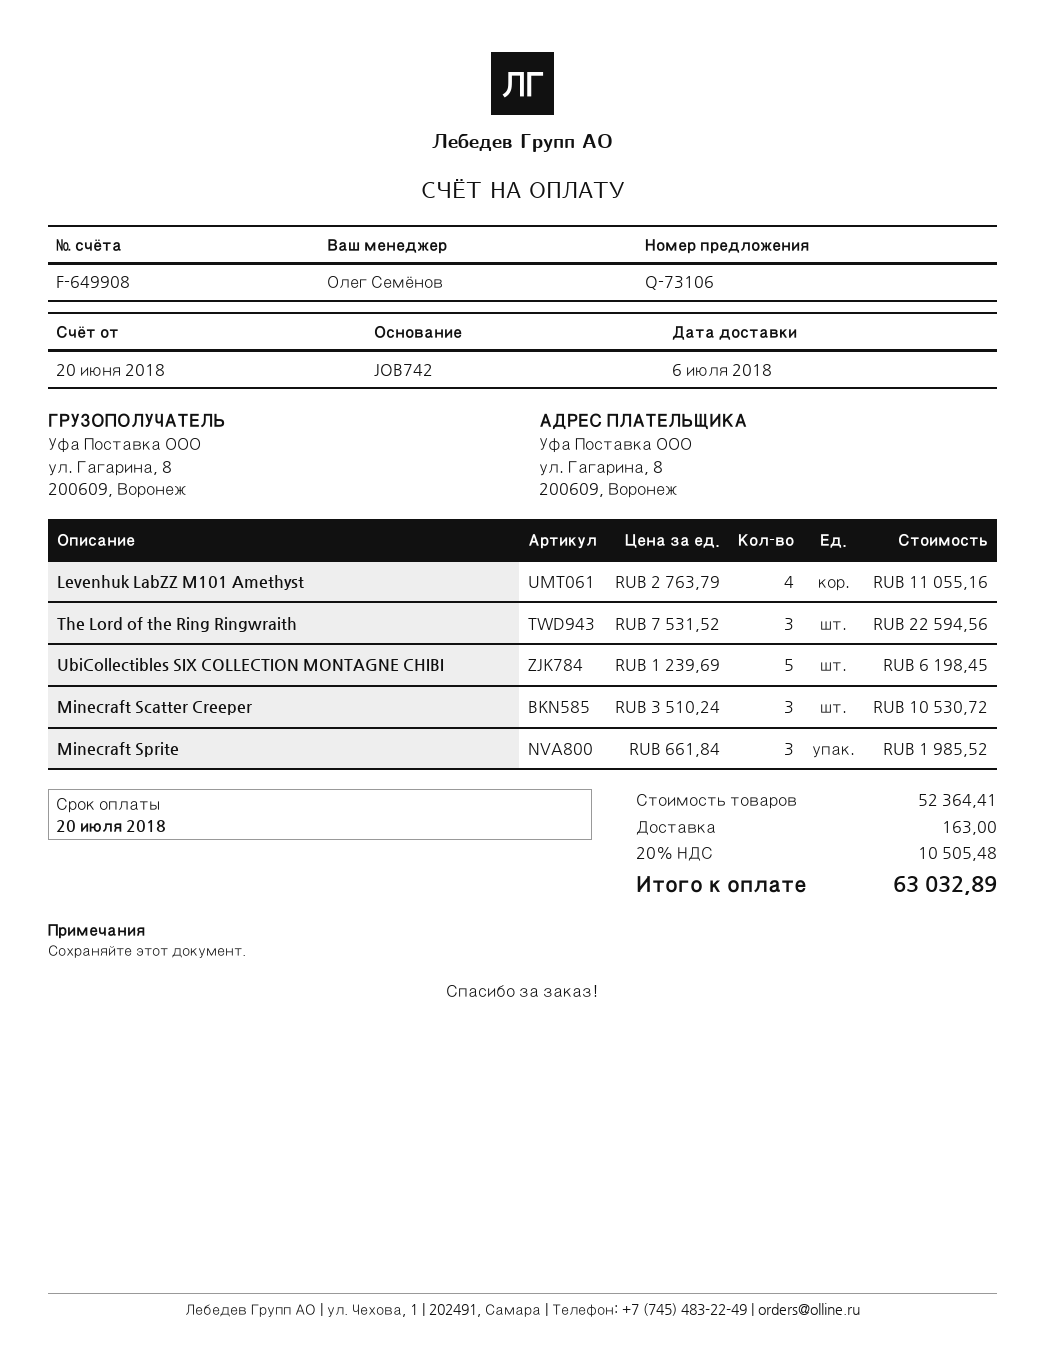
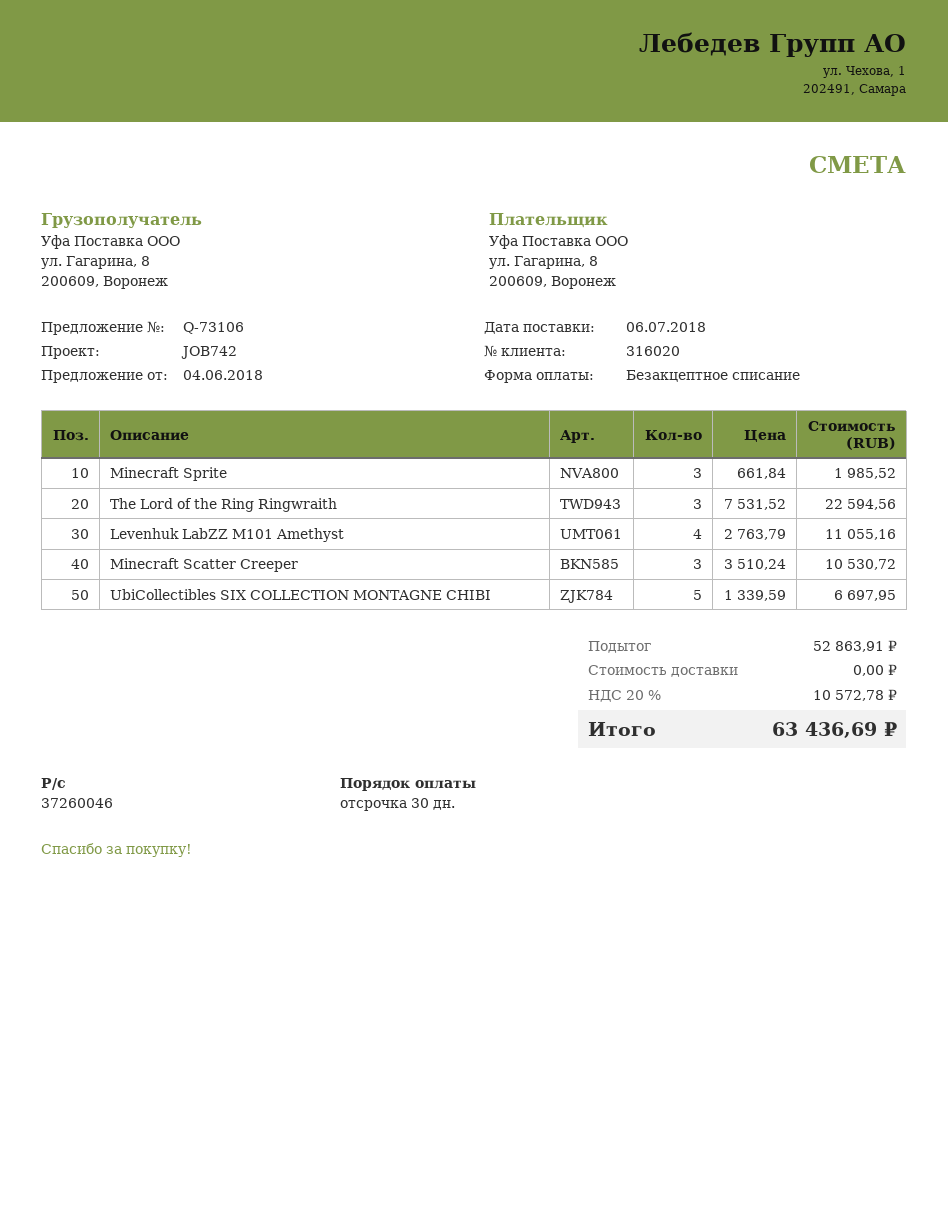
UbiCollectibles SIX COLLECTION MONTAGNE CHIBI: 5 x 1239.69 = 6198.45 -> 5 x 1339.59 = 6697.95
subtotal: 52364.41 -> 52863.91
shipping: 163.00 -> 0.00
tax: 20% = 10505.48 -> 20% = 10572.78
total: 63032.89 -> 63436.69

